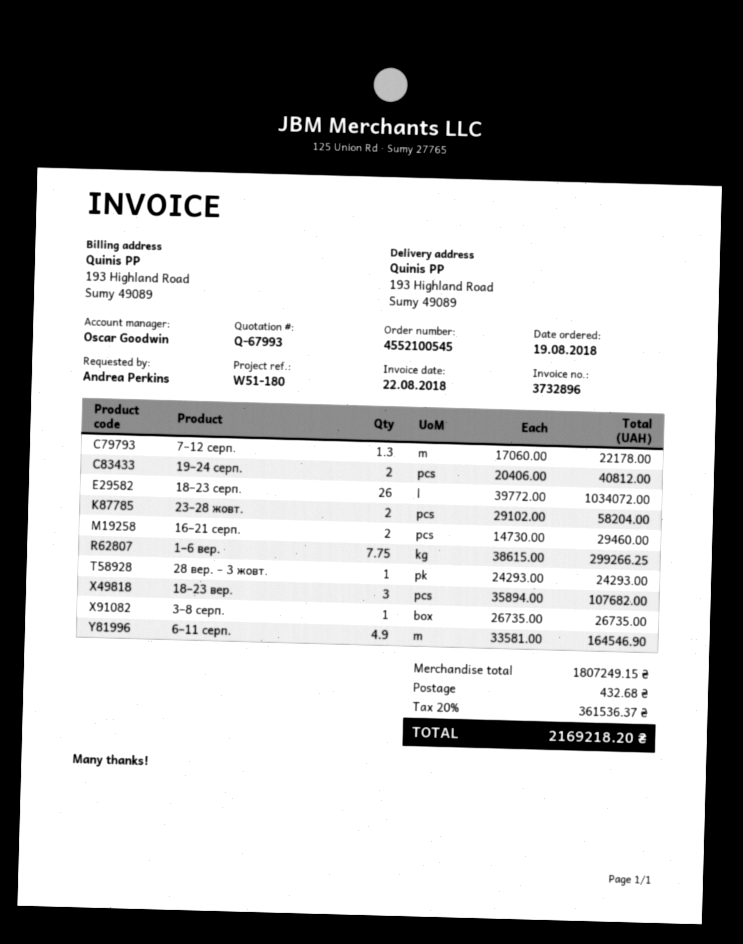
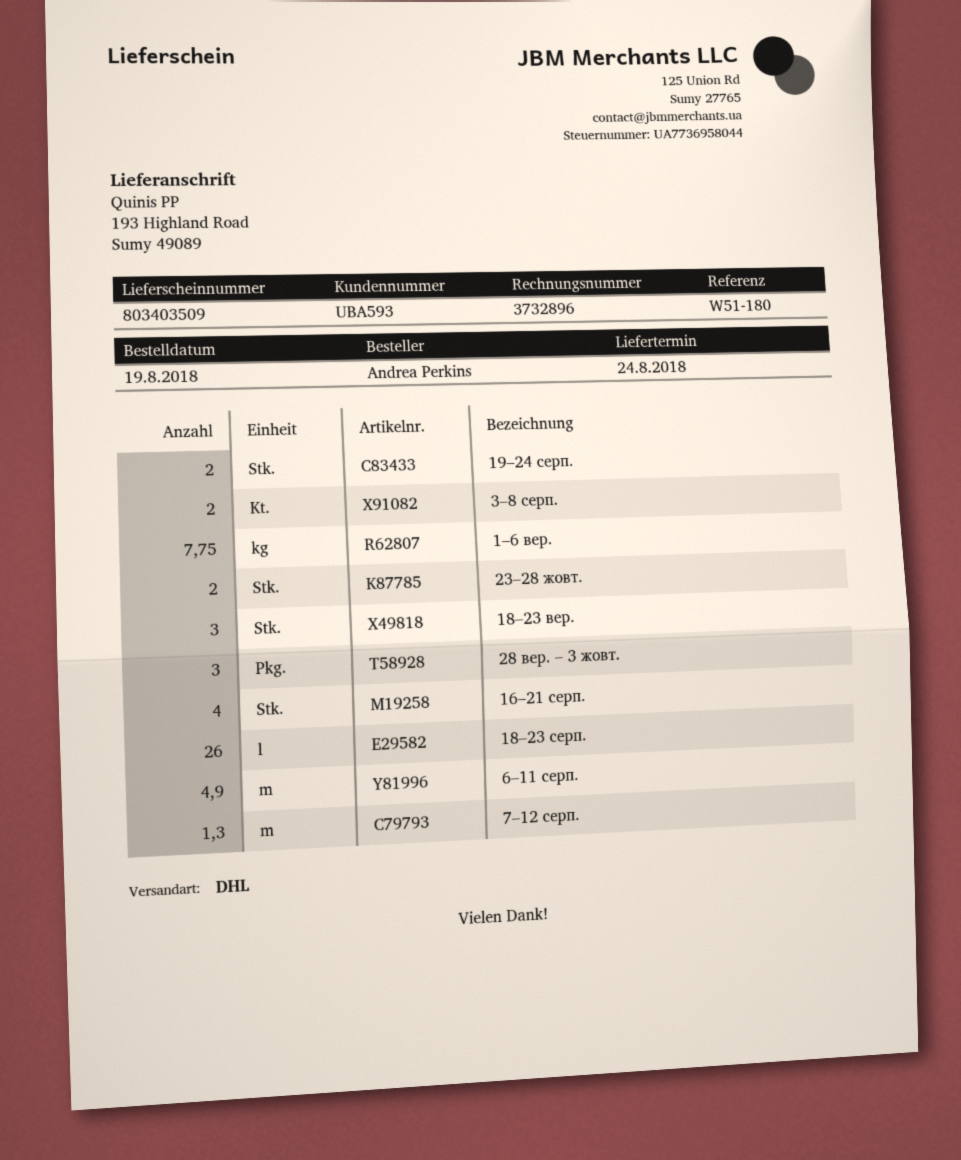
16–21 серп.: 2 -> 4
28 вер. – 3 жовт.: 1 -> 3
3–8 серп.: 1 -> 2

